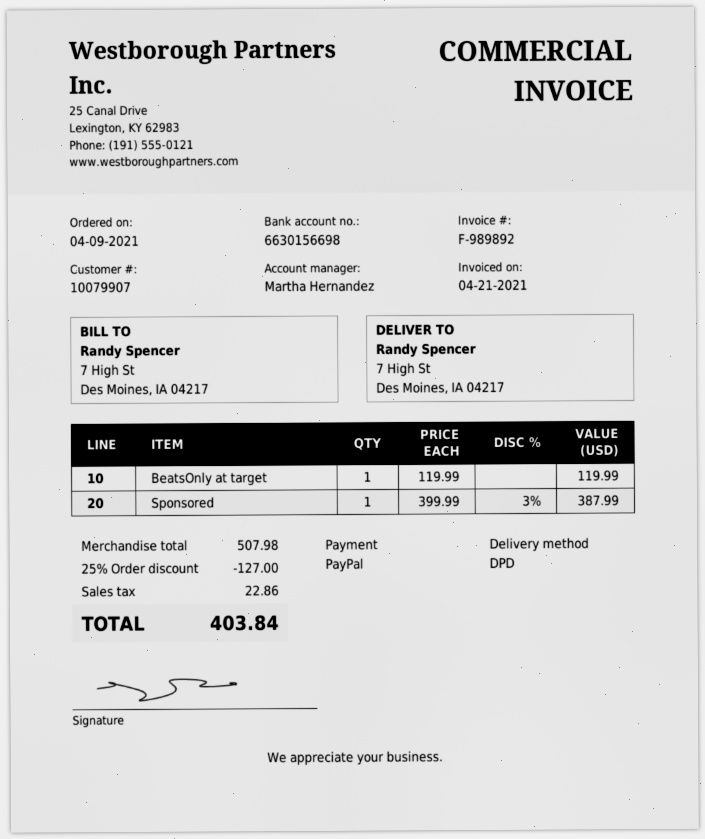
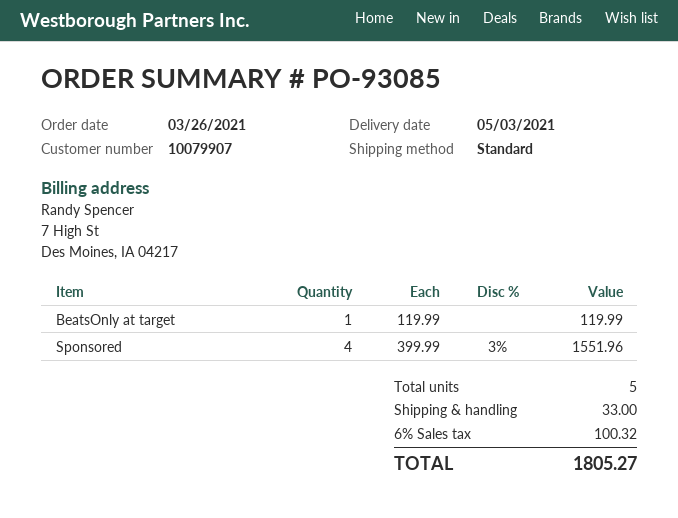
order date: 2021-04-09 -> 2021-03-26
shipping method: DPD -> standard
Sponsored: 1 x 399.99 - 3% = 387.99 -> 4 x 399.99 - 3% = 1551.96
discount: 25% = 127.00 -> none
shipping: none -> 33.00
tax: 22.86 -> 100.32
total: 403.84 -> 1805.27

